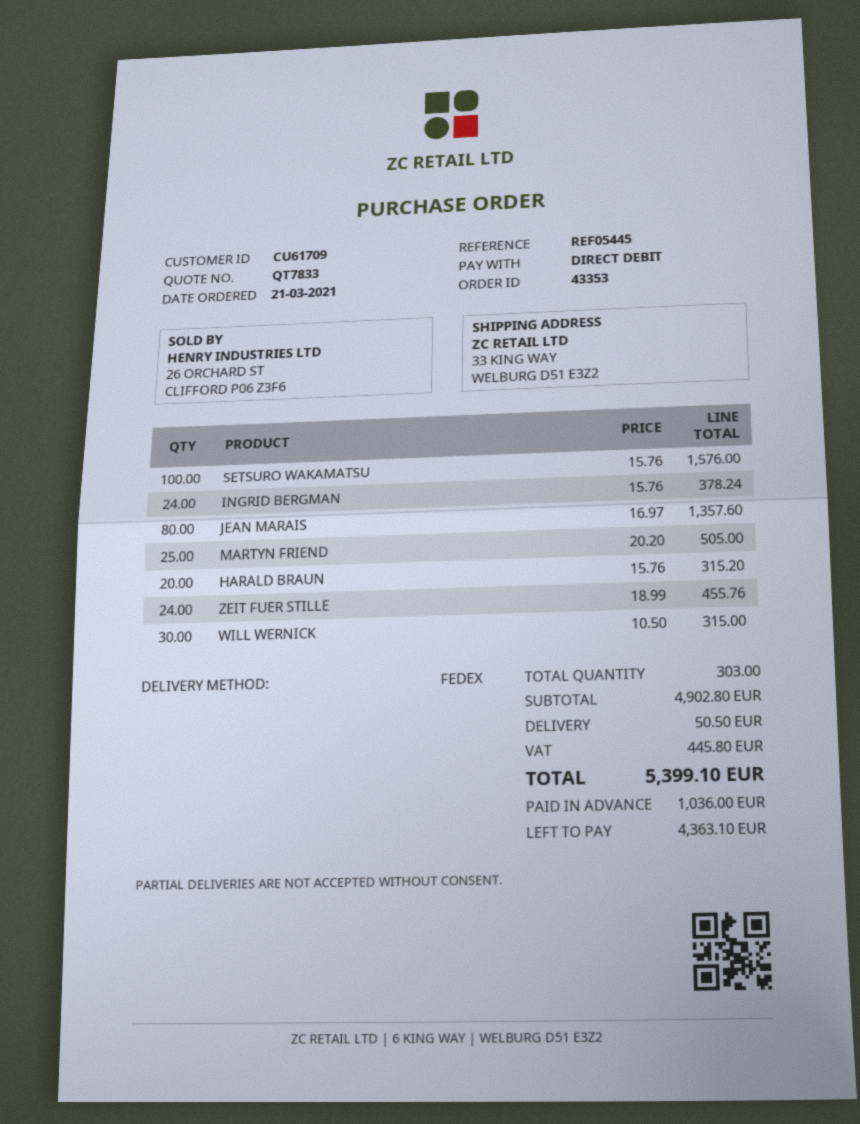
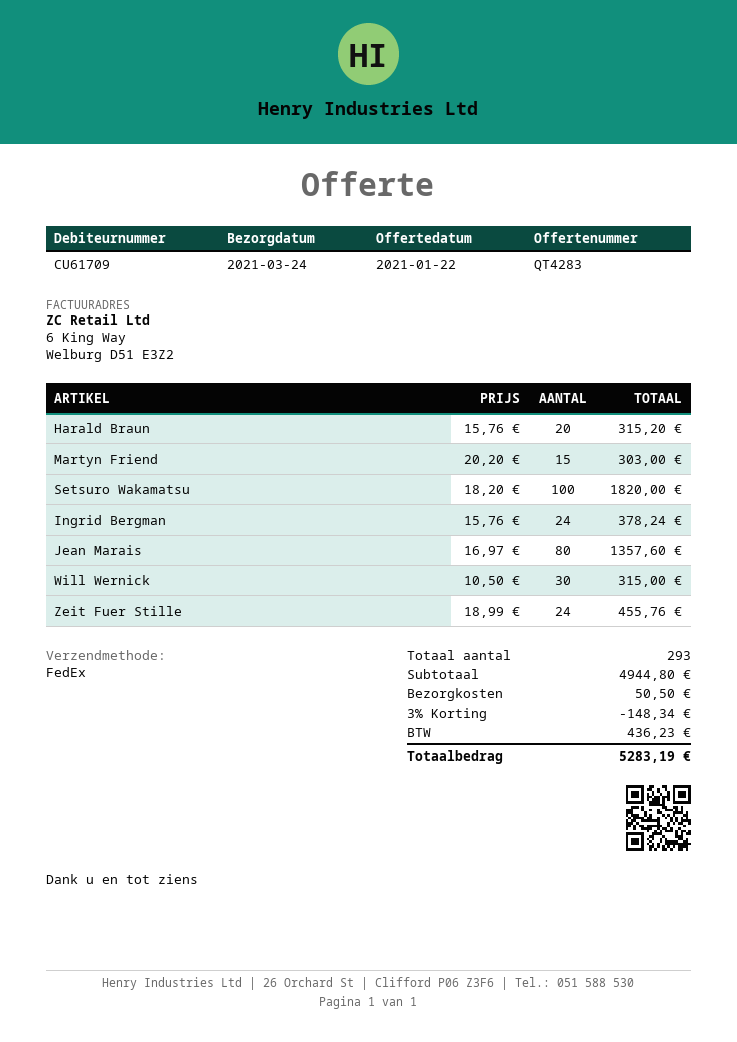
quote number: QT7833 -> QT4283
SETSURO WAKAMATSU: 100 x 15.76 = 1576.00 -> 100 x 18.20 = 1820.00
MARTYN FRIEND: 25 x 20.20 = 505.00 -> 15 x 20.20 = 303.00
total quantity: 303 -> 293
subtotal: 4902.80 -> 4944.80
discount: none -> 3% = 148.34
tax: 445.80 -> 436.23
total: 5399.10 -> 5283.19

